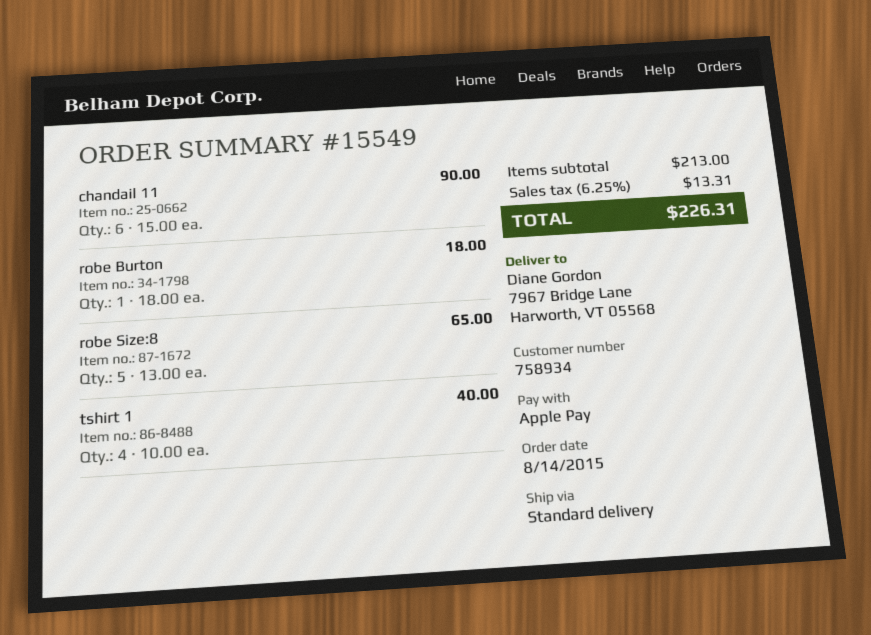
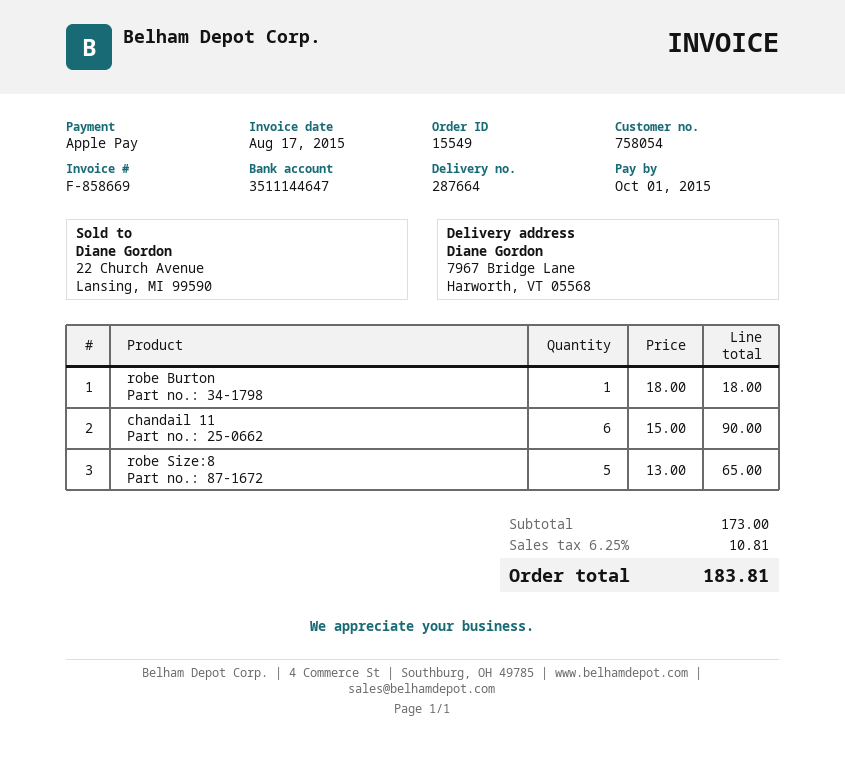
customer number: 758934 -> 758054
tshirt 1: 4 x 10.00 = 40.00 -> none
subtotal: 213.00 -> 173.00
tax: 6.25% = 13.31 -> 6.25% = 10.81
total: 226.31 -> 183.81

